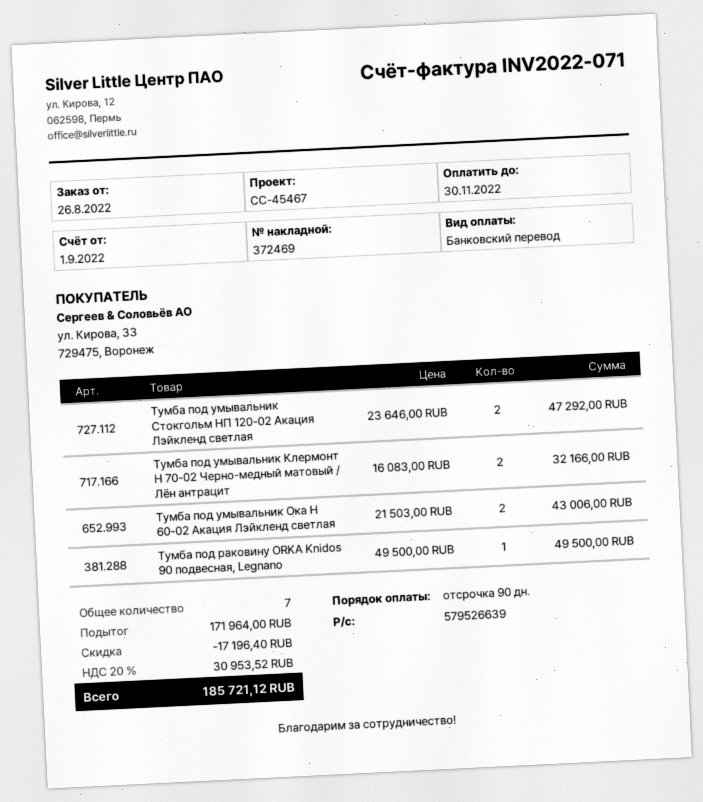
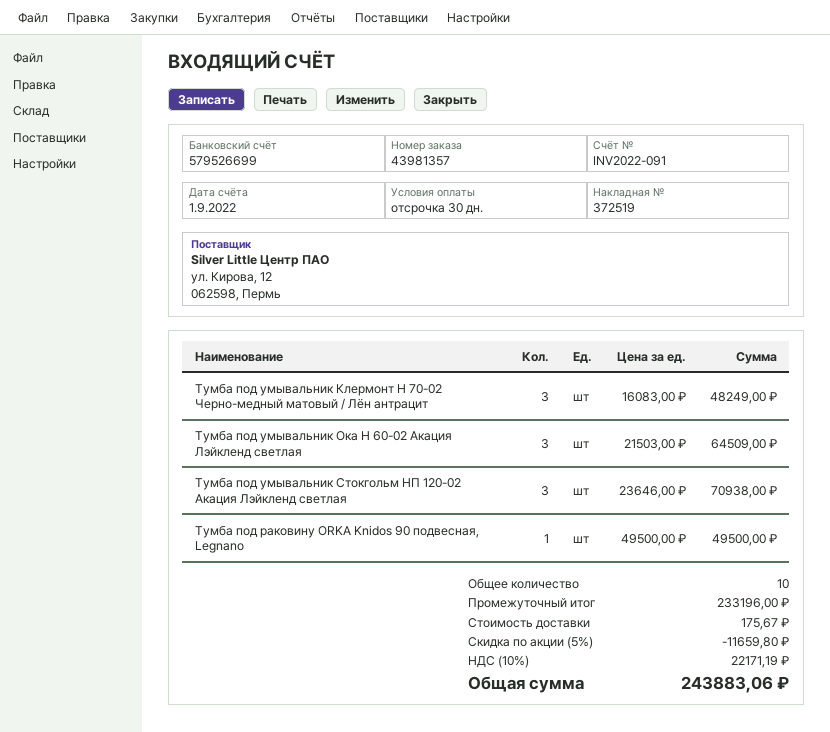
delivery note number: 372469 -> 372519
invoice number: INV2022-071 -> INV2022-091
payment terms: 90 days -> 30 days
bank account: 579526639 -> 579526699
Тумба под умывальник Стокгольм НП 120-02 Акация Лэйкленд светлая: 2 x 23646.00 = 47292.00 -> 3 x 23646.00 = 70938.00
Тумба под умывальник Клермонт Н 70-02 Черно-медный матовый / Лён антрацит: 2 x 16083.00 = 32166.00 -> 3 x 16083.00 = 48249.00
Тумба под умывальник Ока Н 60-02 Акация Лэйкленд светлая: 2 x 21503.00 = 43006.00 -> 3 x 21503.00 = 64509.00
total quantity: 7 -> 10
subtotal: 171964.00 -> 233196.00
discount: 17196.40 -> 11659.80
shipping: none -> 175.67
tax: 20% = 30953.52 -> 10% = 22171.19
total: 185721.12 -> 243883.06

